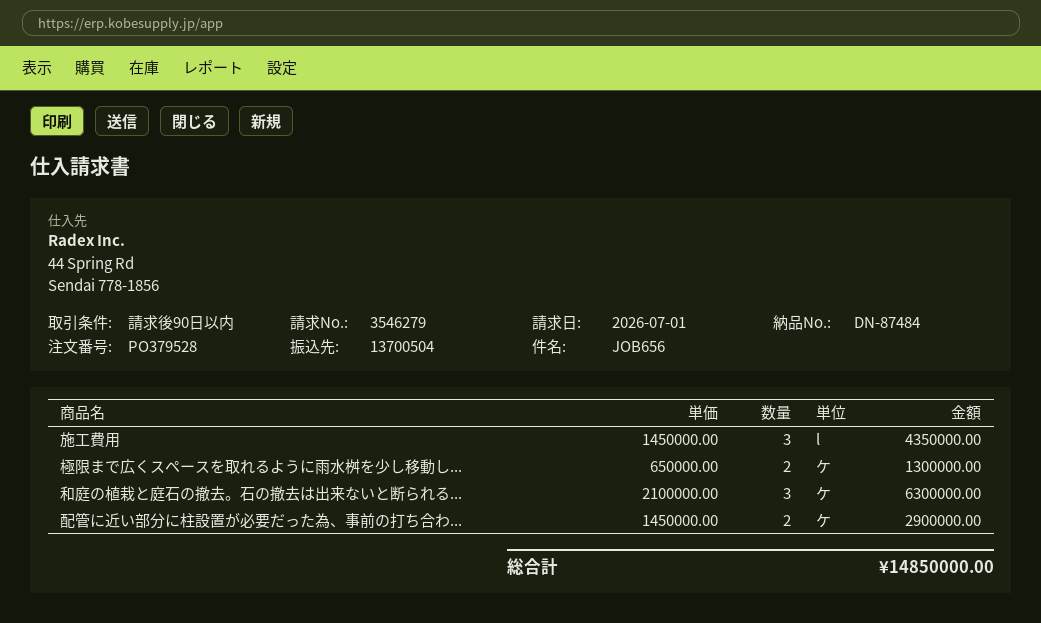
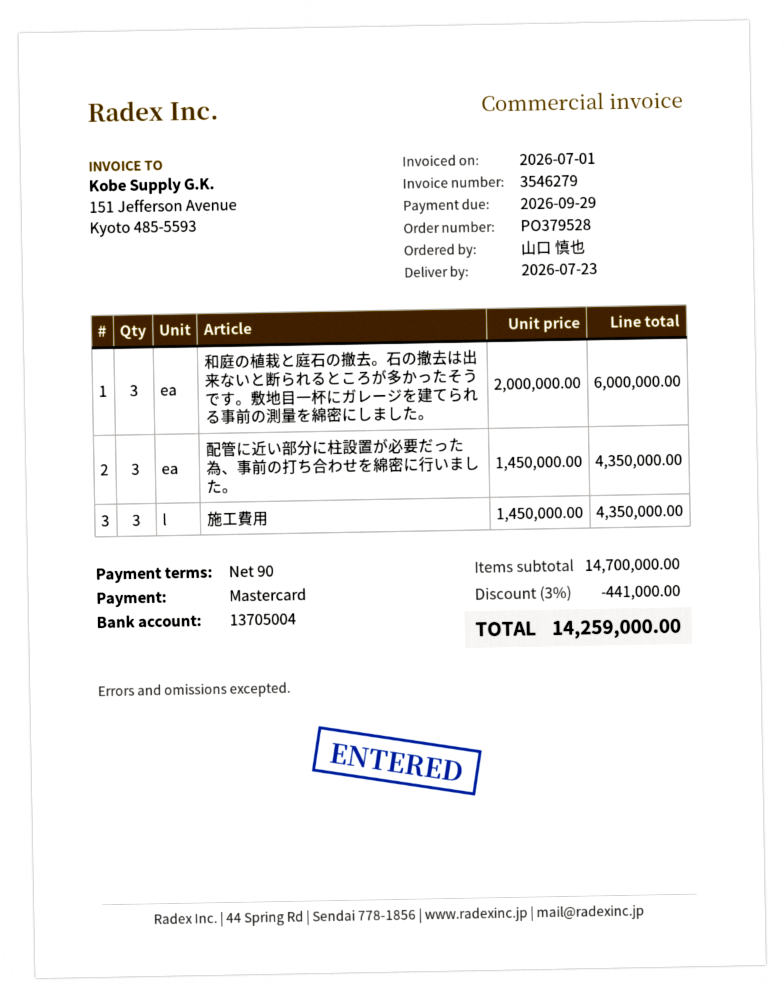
bank account: 13700504 -> 13705004
極限まで広くスペースを取れるように雨水桝を少し移動し...: 2 x 650000.00 = 1300000.00 -> none
和庭の植栽と庭石の撤去。石の撤去は出来ないと断られる...: 3 x 2100000.00 = 6300000.00 -> 3 x 2000000.00 = 6000000.00
配管に近い部分に柱設置が必要だった為、事前の打ち合わ...: 2 x 1450000.00 = 2900000.00 -> 3 x 1450000.00 = 4350000.00
discount: none -> 3% = 441000.00
total: 14850000.00 -> 14259000.00

